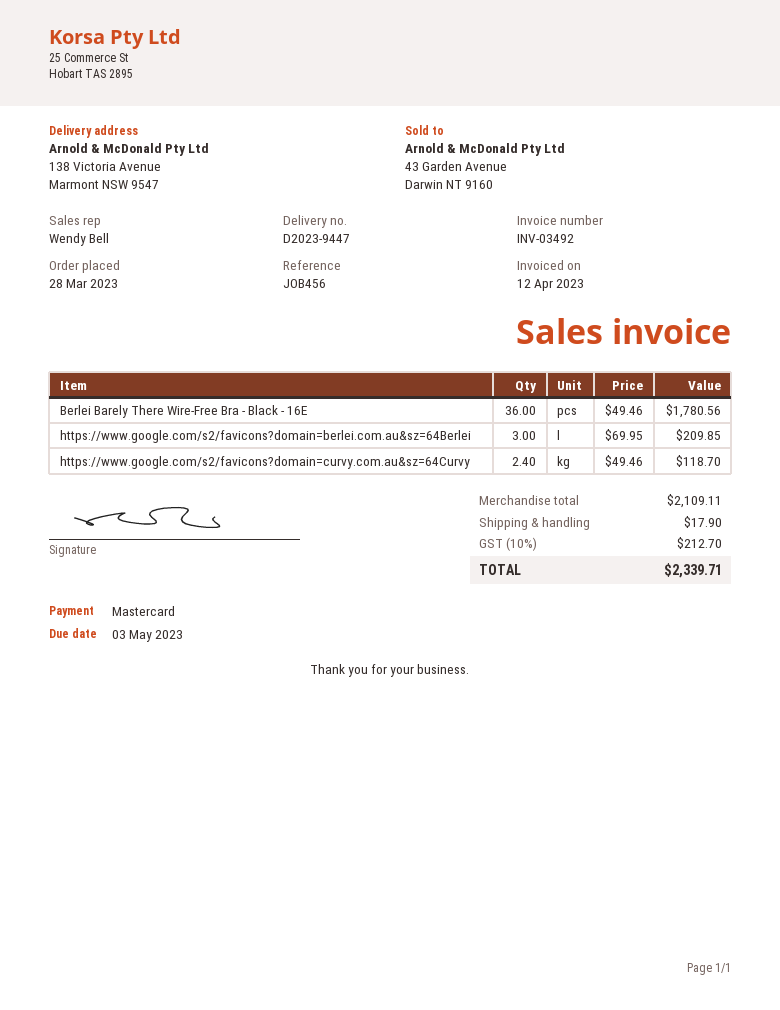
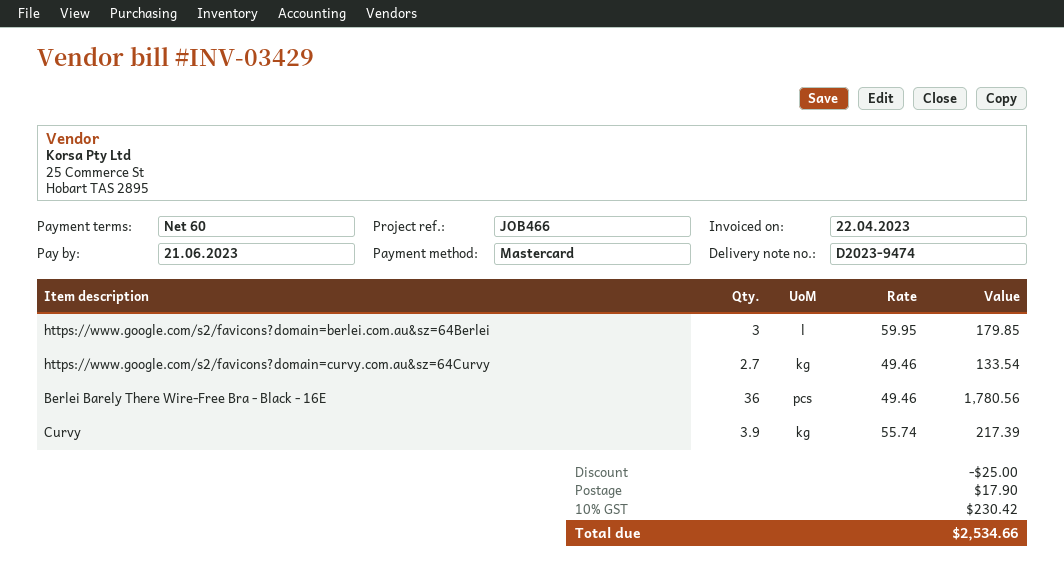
delivery note number: D2023-9447 -> D2023-9474
invoice number: INV-03492 -> INV-03429
invoice date: 2023-04-12 -> 2023-04-22
due date: 2023-05-03 -> 2023-06-21
reference: JOB456 -> JOB466
https://www.google.com/s2/favicons?domain=berlei.com.au&sz=64Berlei: 3 x 69.95 = 209.85 -> 3 x 59.95 = 179.85
https://www.google.com/s2/favicons?domain=curvy.com.au&sz=64Curvy: 2.4 x 49.46 = 118.70 -> 2.7 x 49.46 = 133.54
Curvy: none -> 3.9 x 55.74 = 217.39
discount: none -> 25.00
tax: 10% = 212.70 -> 10% = 230.42
total: 2339.71 -> 2534.66

